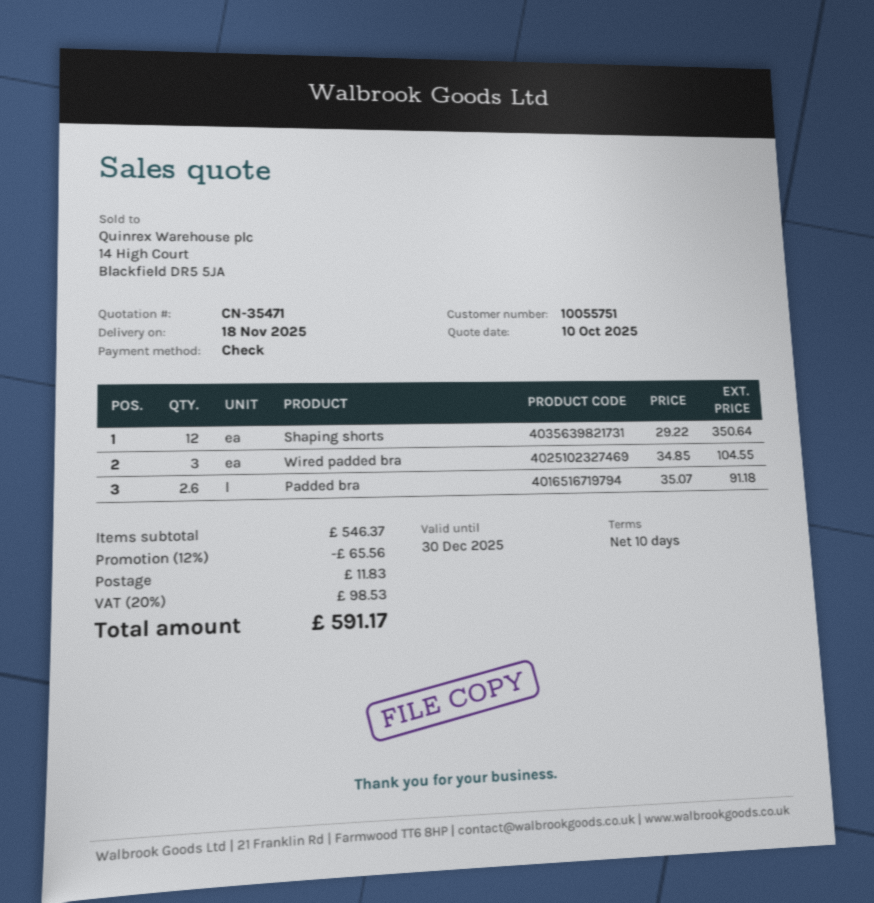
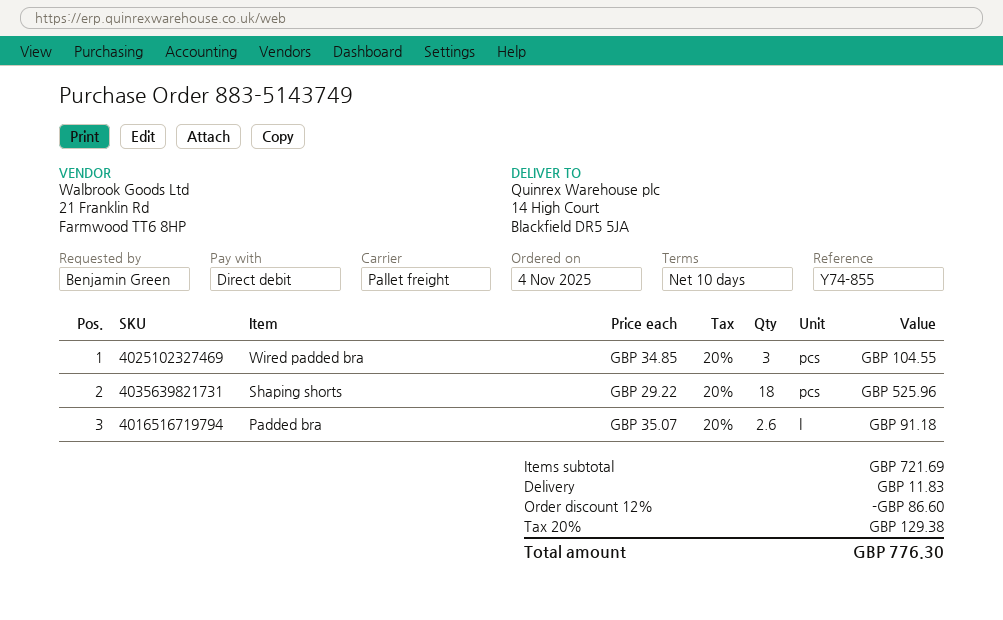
payment method: cheque -> direct debit
Shaping shorts: 12 x 29.22 = 350.64 -> 18 x 29.22 = 525.96
subtotal: 546.37 -> 721.69
discount: 12% = 65.56 -> 12% = 86.60
tax: 20% = 98.53 -> 20% = 129.38
total: 591.17 -> 776.30

